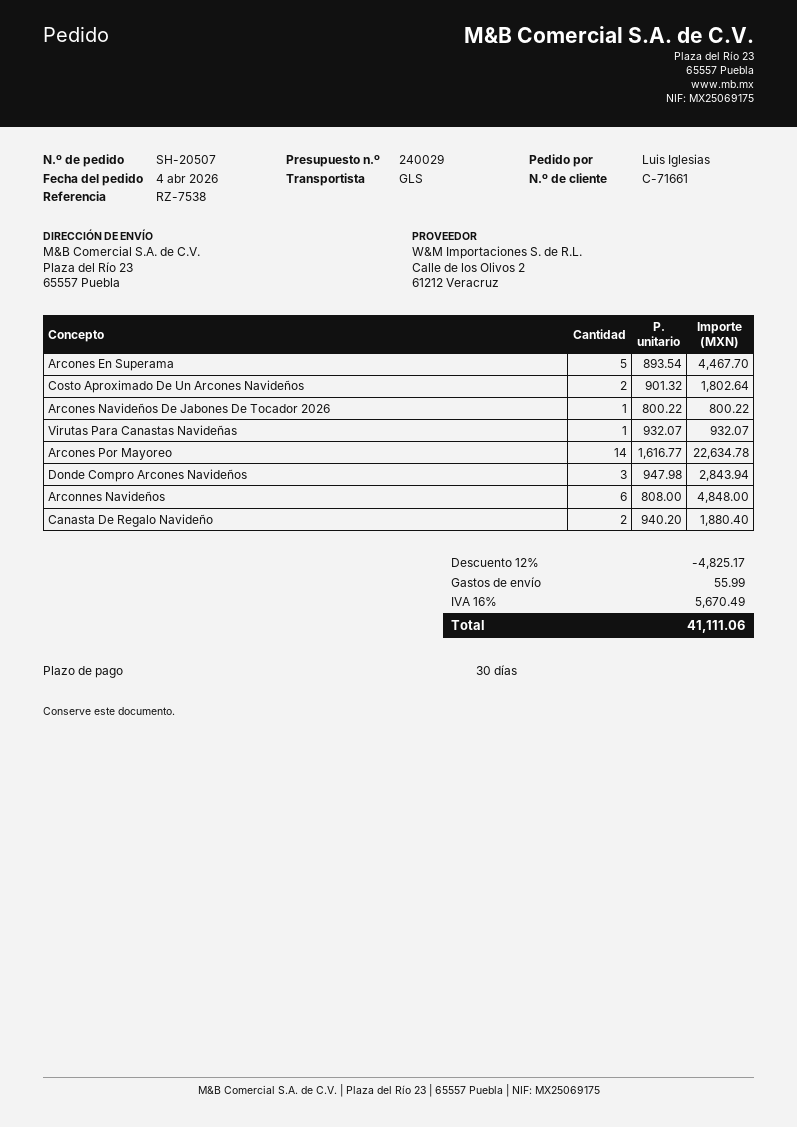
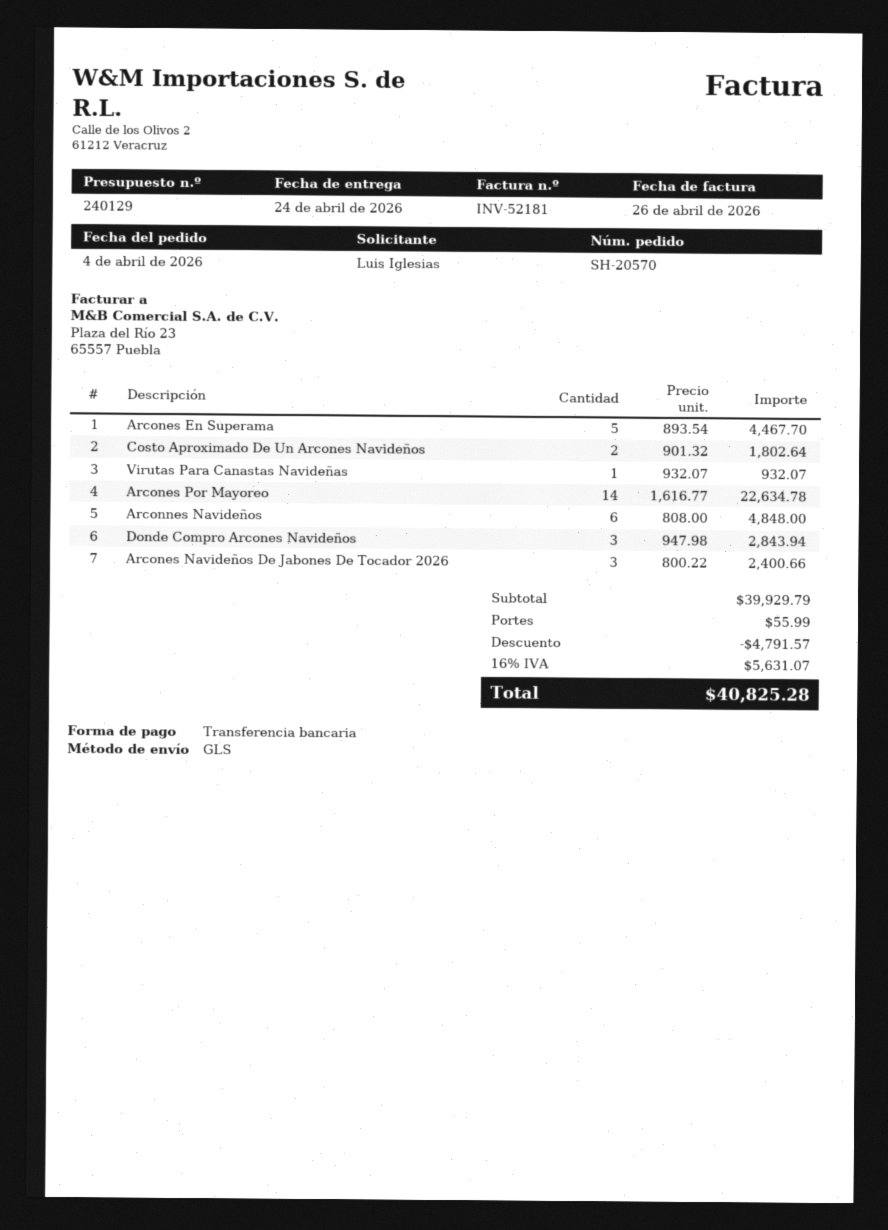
quote number: 240029 -> 240129
order number: SH-20507 -> SH-20570
Arcones Navideños De Jabones De Tocador 2026: 1 x 800.22 = 800.22 -> 3 x 800.22 = 2400.66
Canasta De Regalo Navideño: 2 x 940.20 = 1880.40 -> none
discount: 4825.17 -> 4791.57
tax: 16% = 5670.49 -> 16% = 5631.07
total: 41111.06 -> 40825.28

